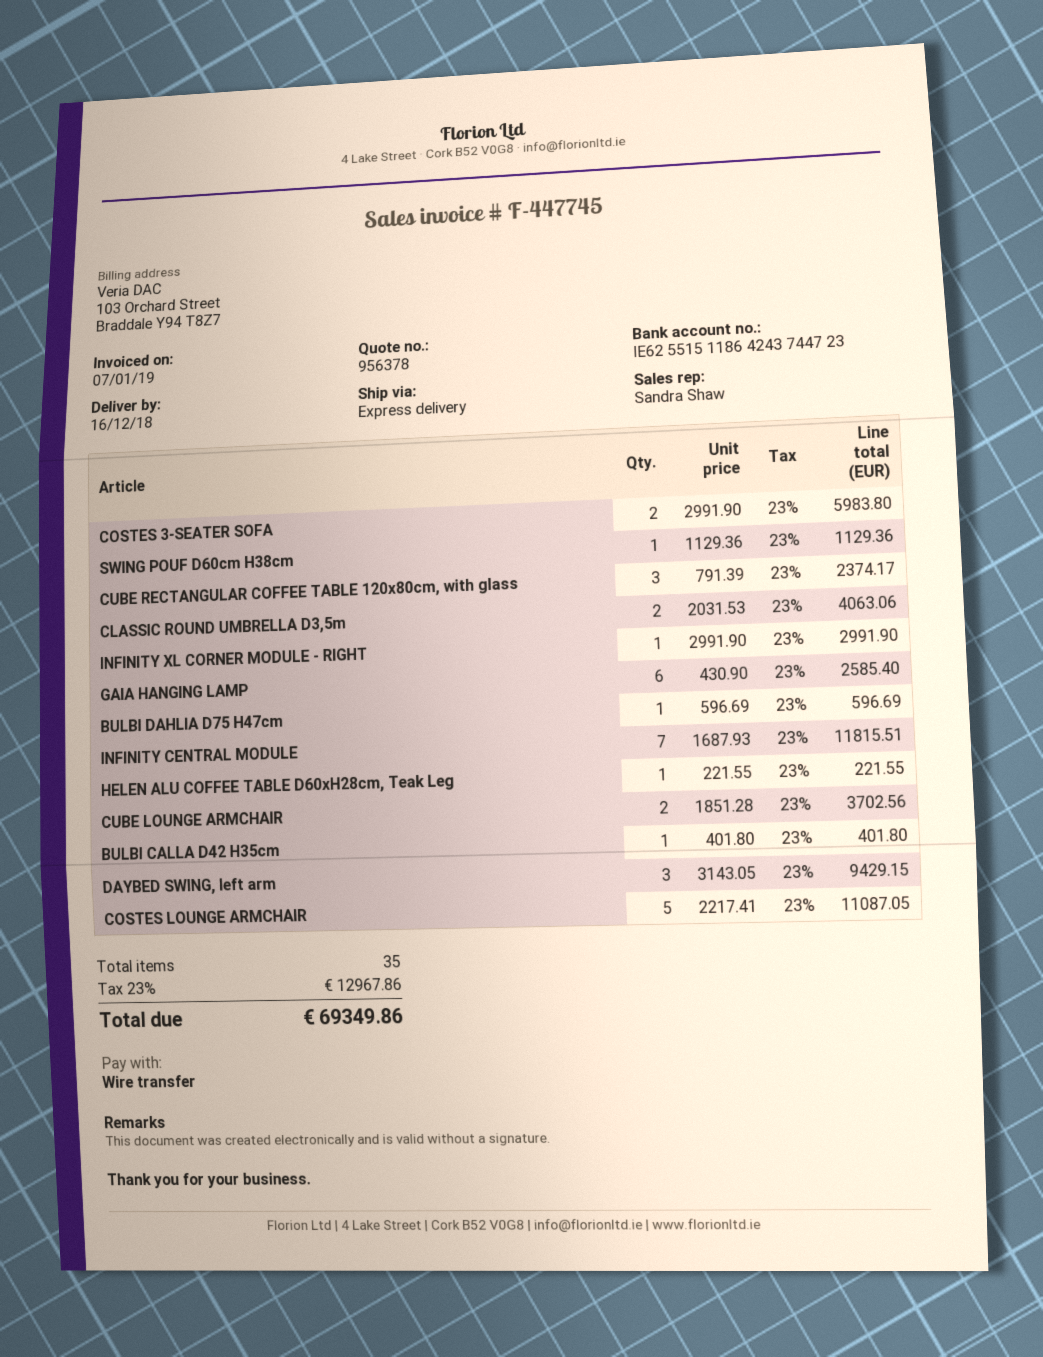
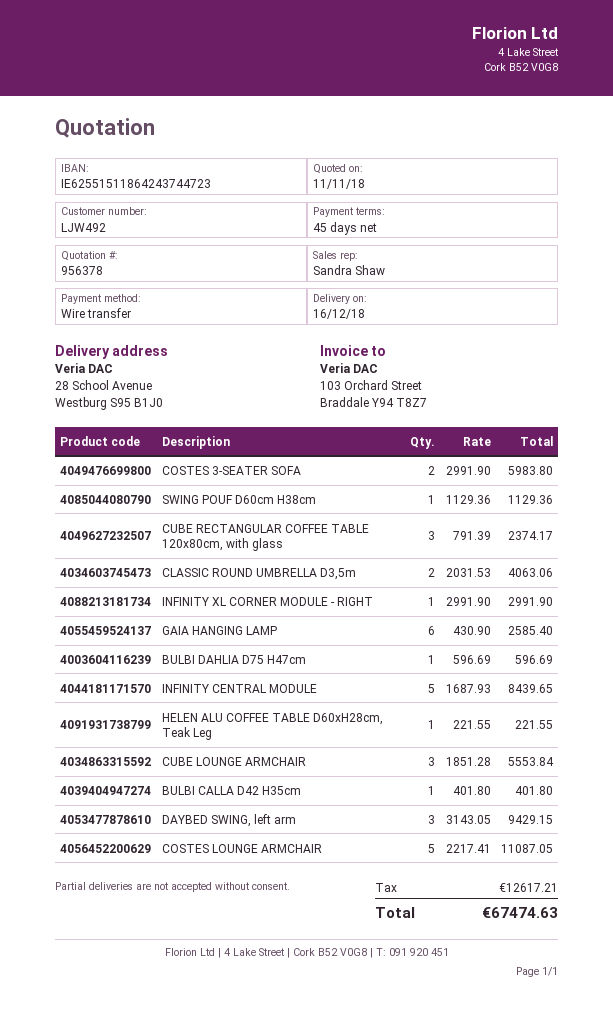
INFINITY CENTRAL MODULE: 7 x 1687.93 = 11815.51 -> 5 x 1687.93 = 8439.65
CUBE LOUNGE ARMCHAIR: 2 x 1851.28 = 3702.56 -> 3 x 1851.28 = 5553.84
tax: 12967.86 -> 12617.21
total: 69349.86 -> 67474.63

